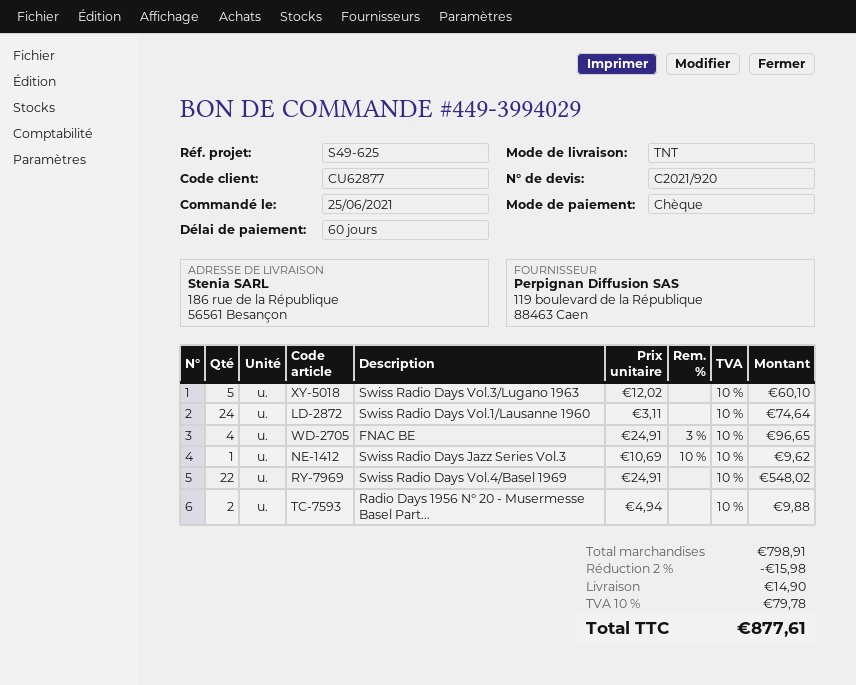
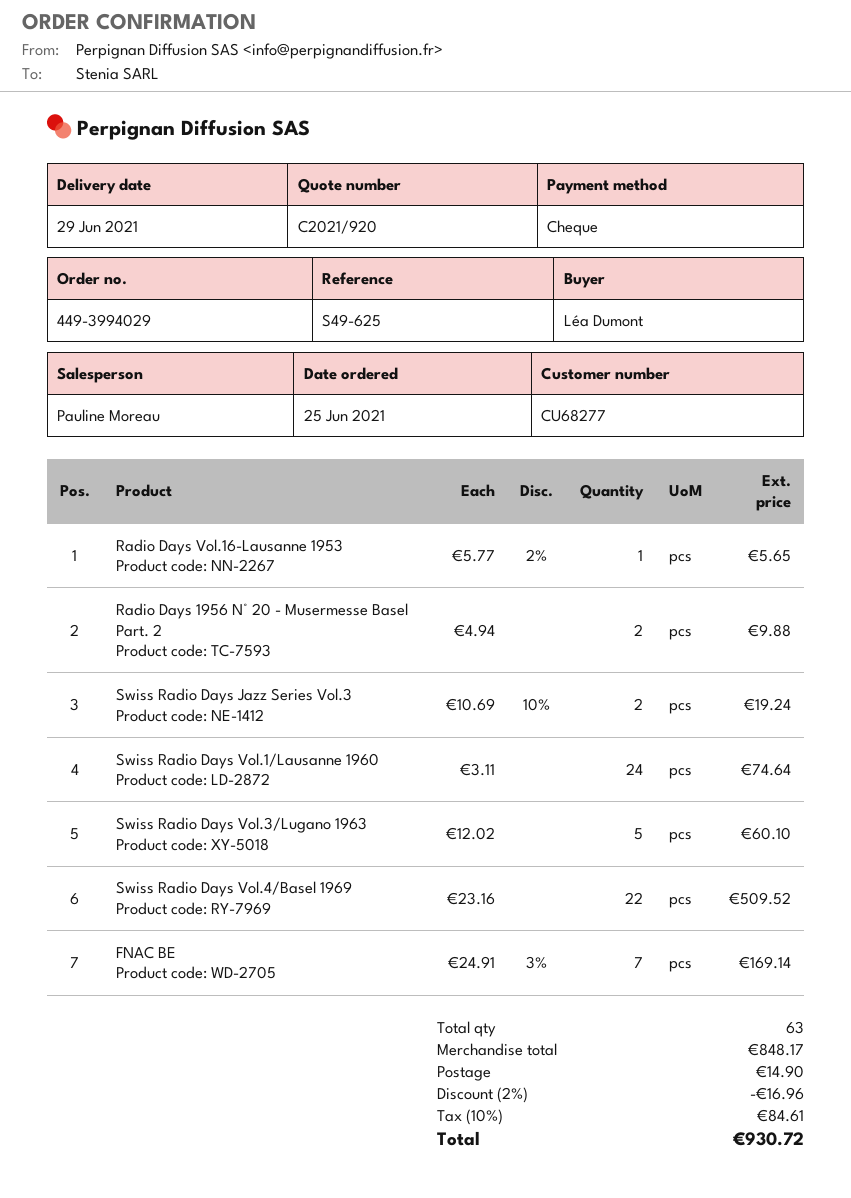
customer number: CU62877 -> CU68277
FNAC BE: 4 x 24.91 - 3% = 96.65 -> 7 x 24.91 - 3% = 169.14
Swiss Radio Days Jazz Series Vol.3: 1 x 10.69 - 10% = 9.62 -> 2 x 10.69 - 10% = 19.24
Swiss Radio Days Vol.4/Basel 1969: 22 x 24.91 = 548.02 -> 22 x 23.16 = 509.52
Radio Days Vol.16-Lausanne 1953: none -> 1 x 5.77 - 2% = 5.65
subtotal: 798.91 -> 848.17
discount: 2% = 15.98 -> 2% = 16.96
tax: 10% = 79.78 -> 10% = 84.61
total: 877.61 -> 930.72

